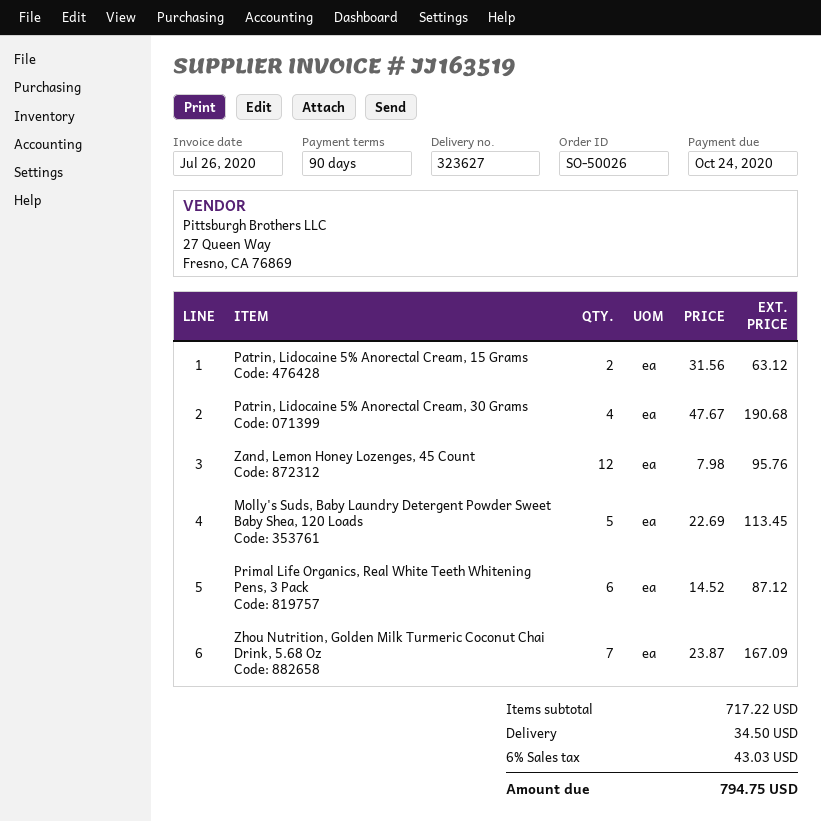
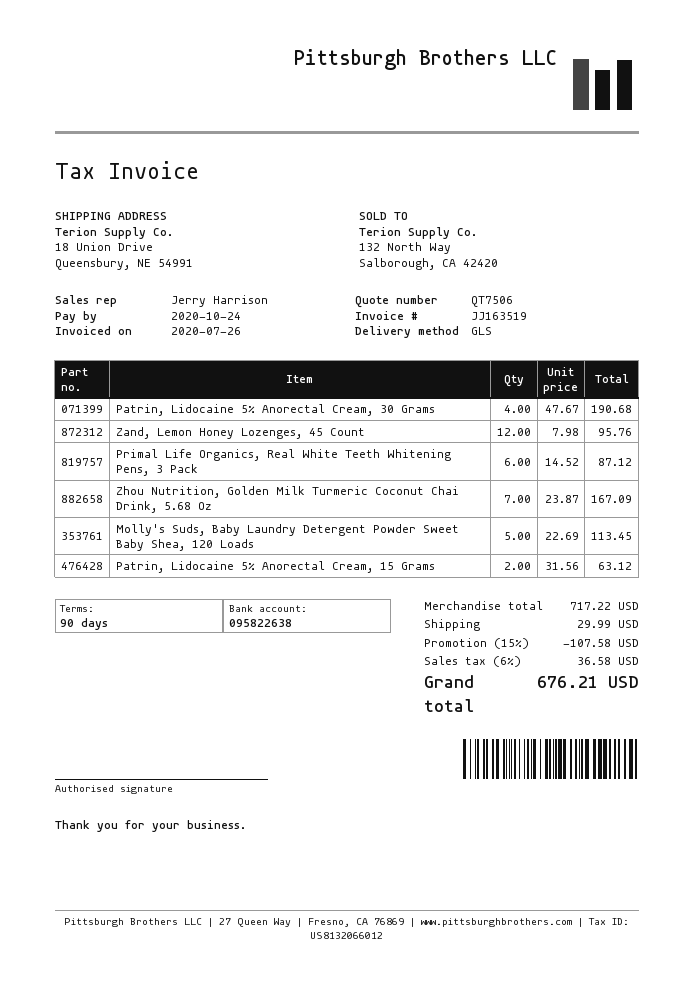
discount: none -> 15% = 107.58
shipping: 34.50 -> 29.99
tax: 6% = 43.03 -> 6% = 36.58
total: 794.75 -> 676.21

